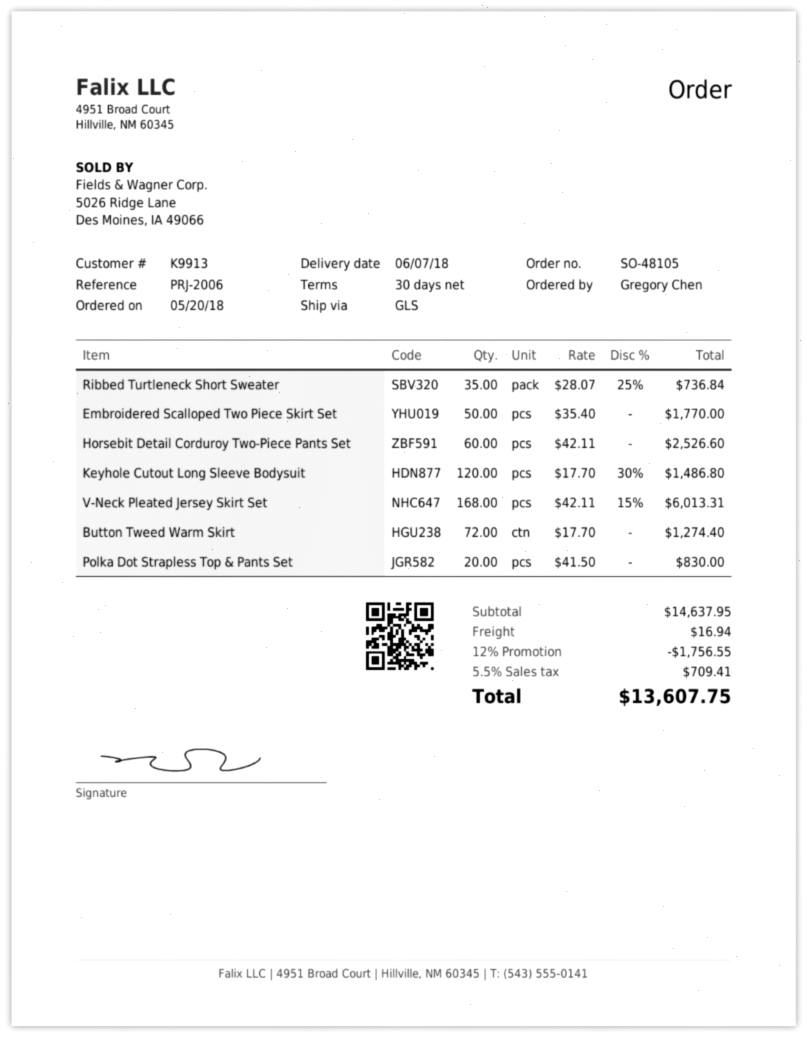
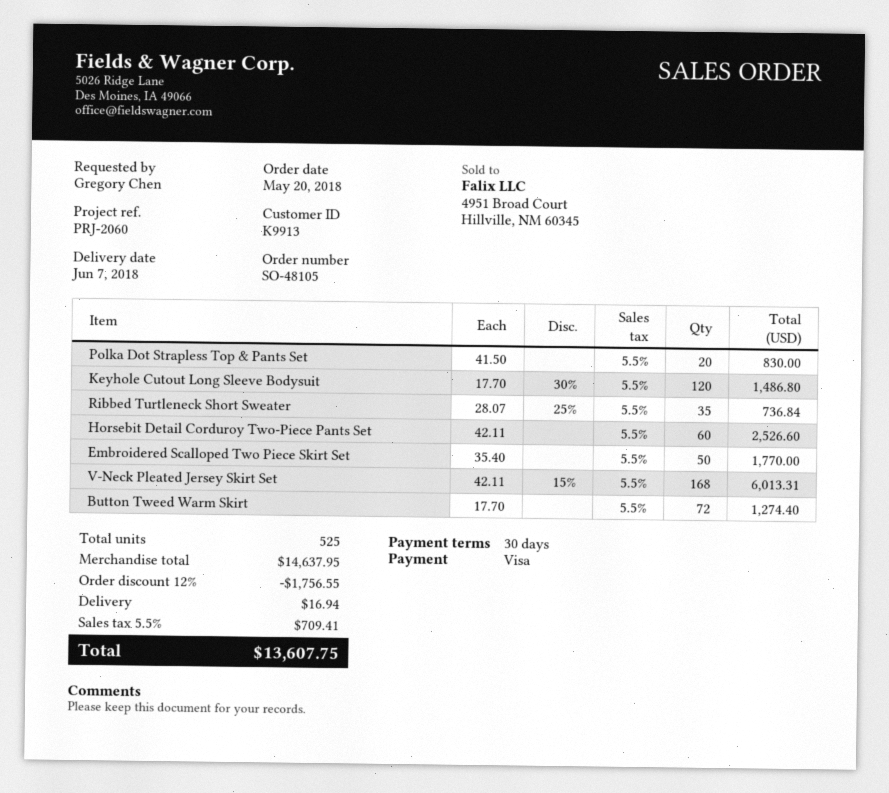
reference: PRJ-2006 -> PRJ-2060

